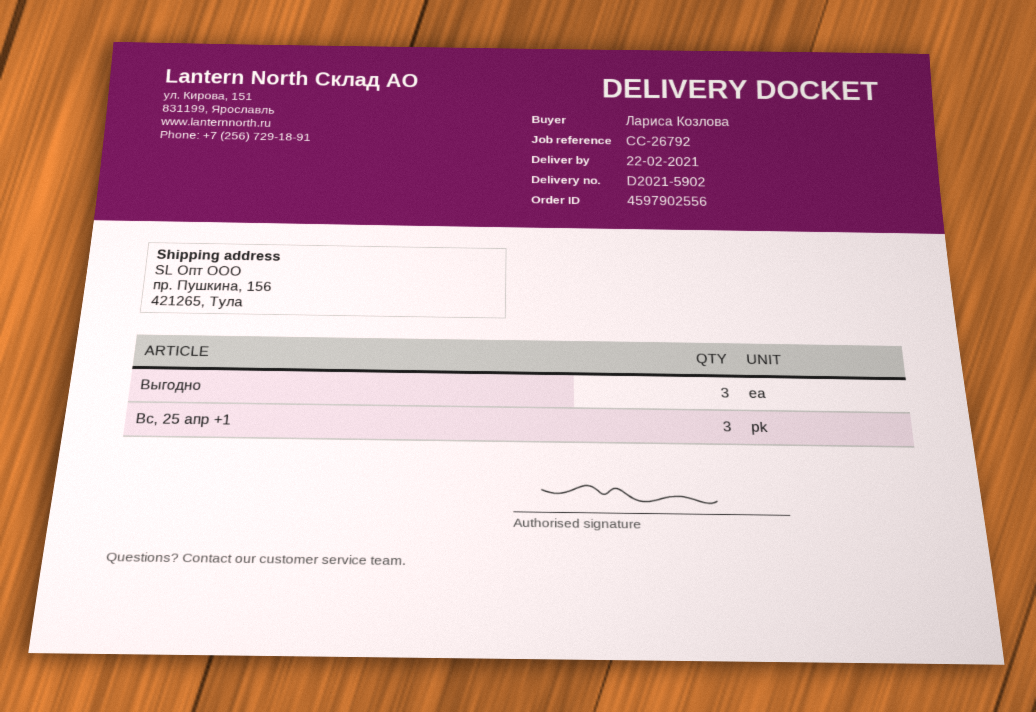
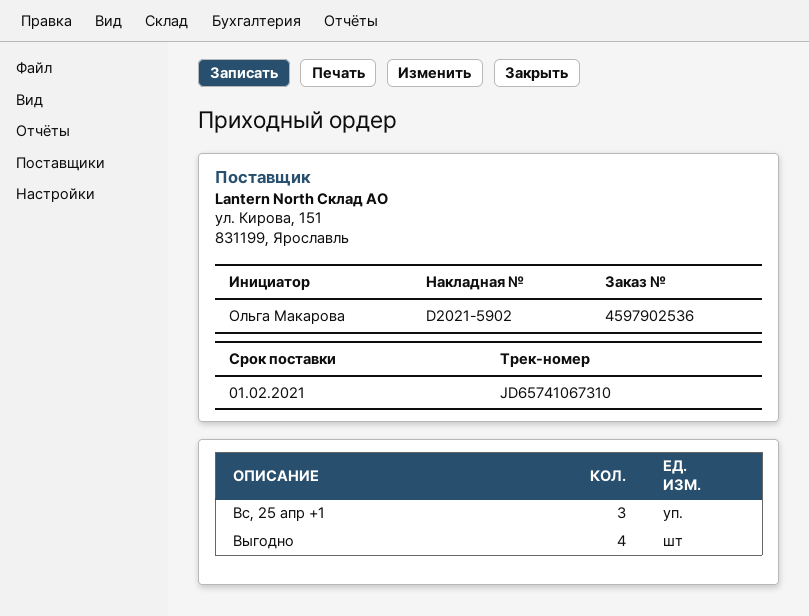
order number: 4597902556 -> 4597902536
delivery date: 2021-02-22 -> 2021-02-01
ordered by: Лариса Козлова -> Ольга Макарова
Выгодно: 3 -> 4

